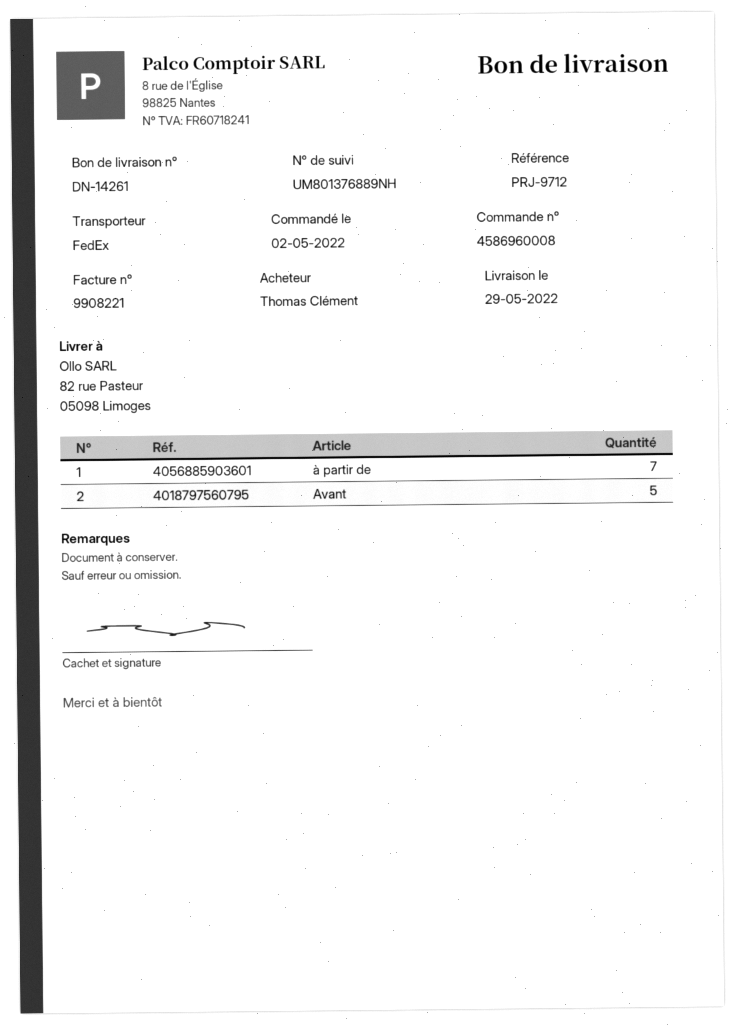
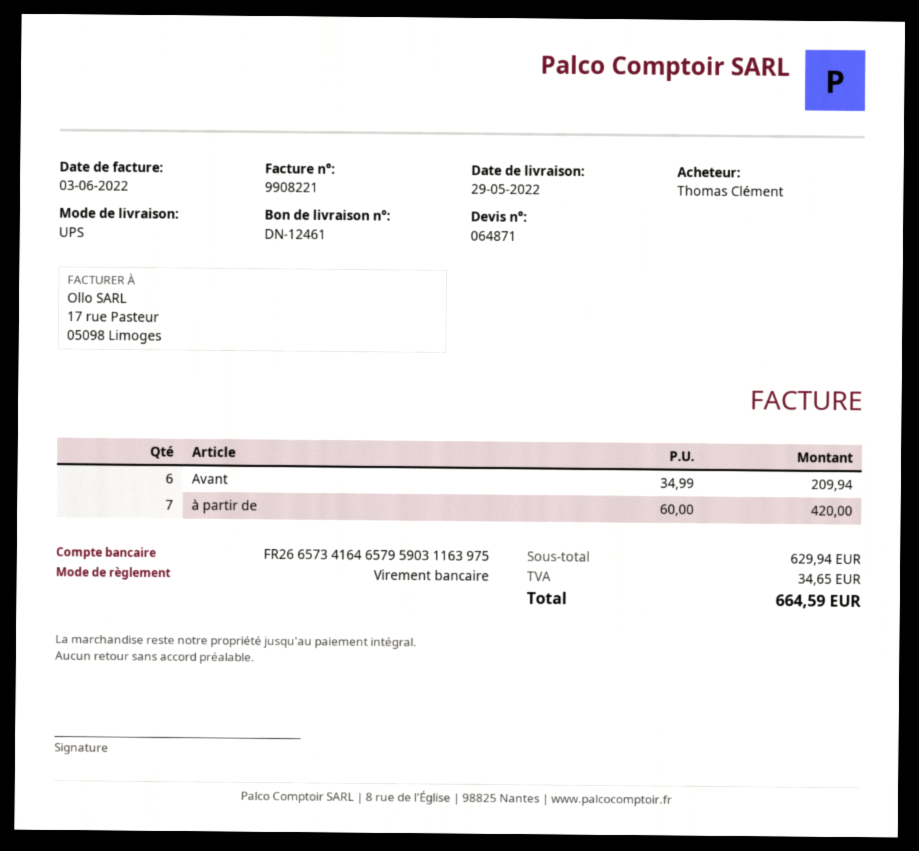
delivery note number: DN-14261 -> DN-12461
shipping method: FedEx -> UPS
Avant: 5 -> 6

